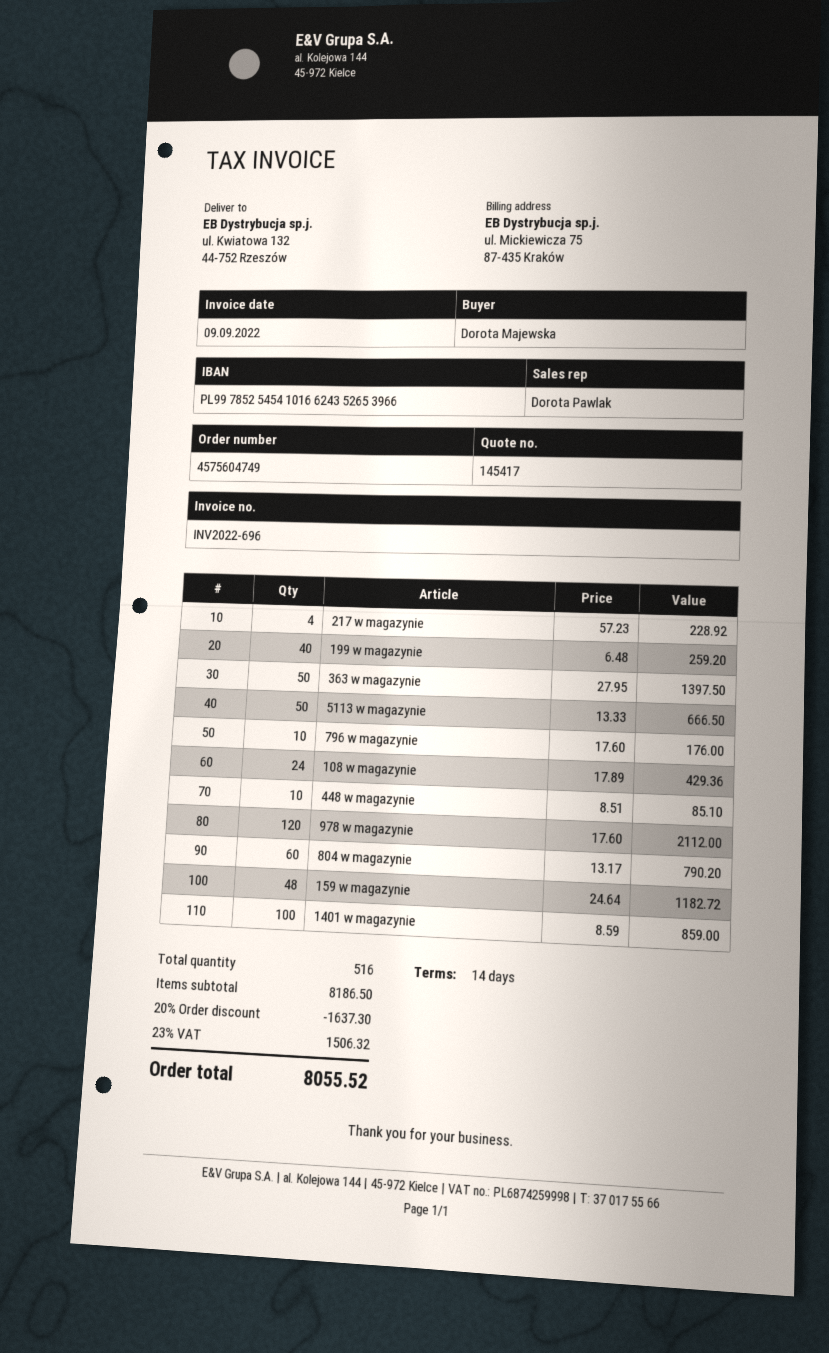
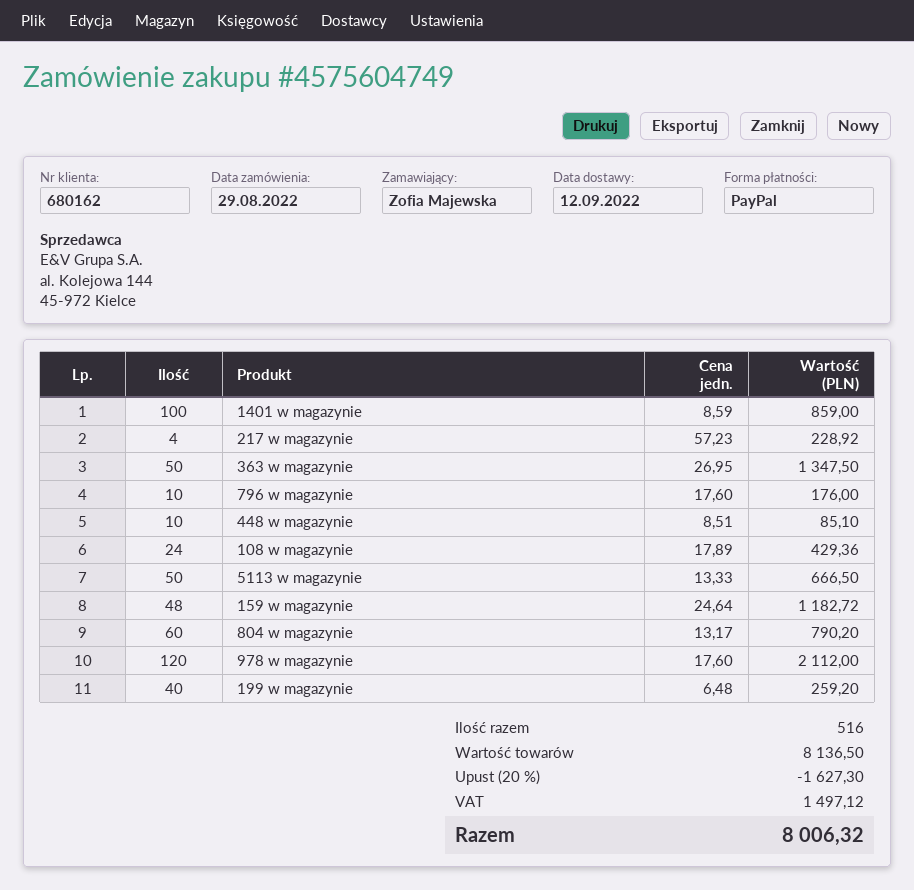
ordered by: Dorota Majewska -> Zofia Majewska
363 w magazynie: 50 x 27.95 = 1397.50 -> 50 x 26.95 = 1347.50
subtotal: 8186.50 -> 8136.50
discount: 20% = 1637.30 -> 20% = 1627.30
tax: 1506.32 -> 1497.12
total: 8055.52 -> 8006.32

